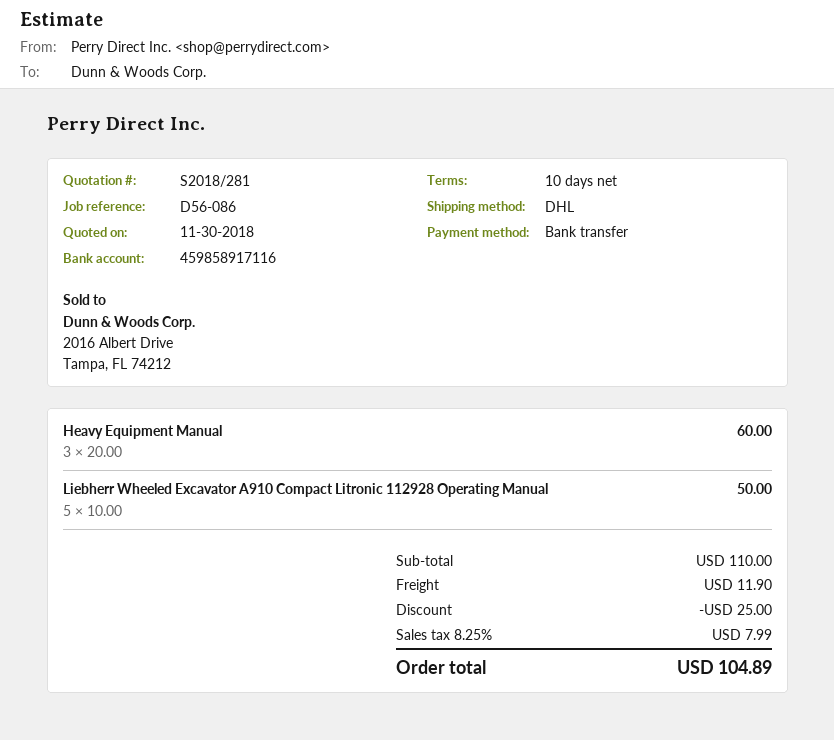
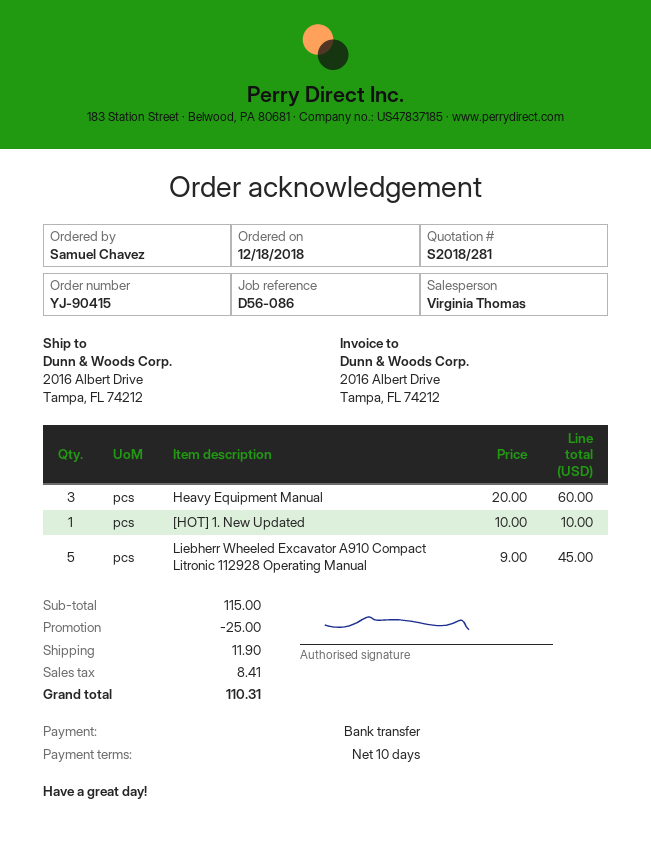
Liebherr Wheeled Excavator A910 Compact Litronic 112928 Operating Manual: 5 x 10.00 = 50.00 -> 5 x 9.00 = 45.00
[HOT] 1. New Updated: none -> 1 x 10.00 = 10.00
subtotal: 110.00 -> 115.00
tax: 7.99 -> 8.41
total: 104.89 -> 110.31

